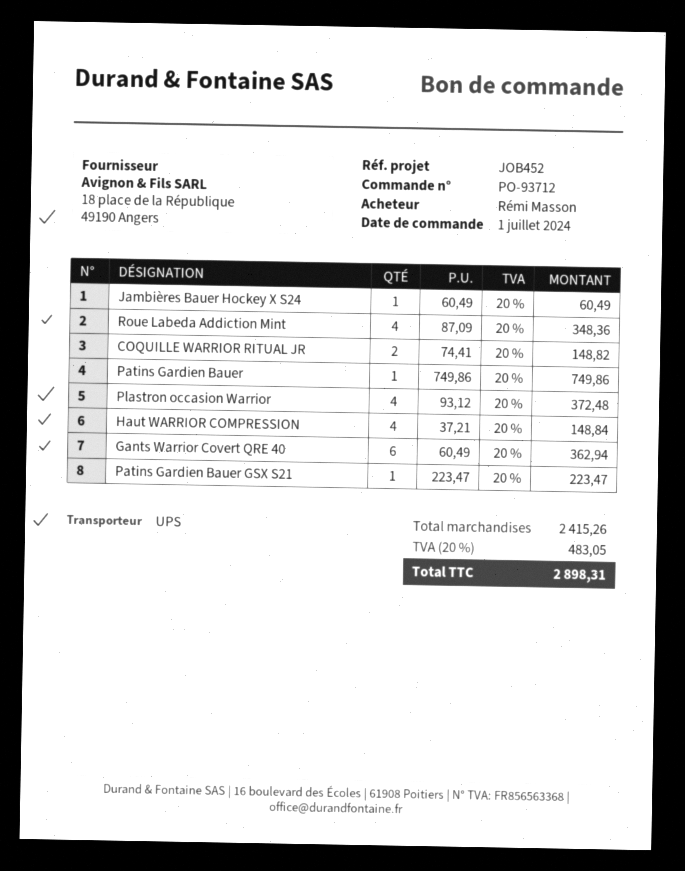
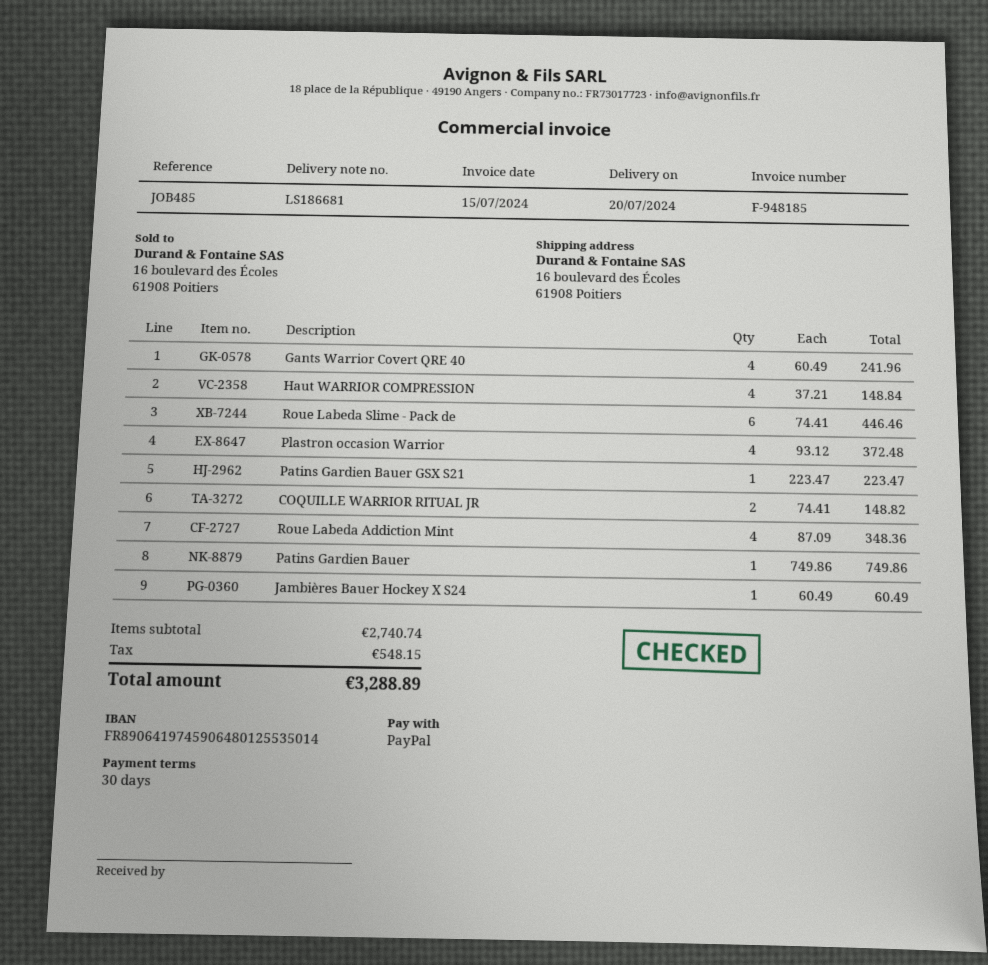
reference: JOB452 -> JOB485
Gants Warrior Covert QRE 40: 6 x 60.49 = 362.94 -> 4 x 60.49 = 241.96
Roue Labeda Slime - Pack de: none -> 6 x 74.41 = 446.46
subtotal: 2415.26 -> 2740.74
tax: 483.05 -> 548.15
total: 2898.31 -> 3288.89

